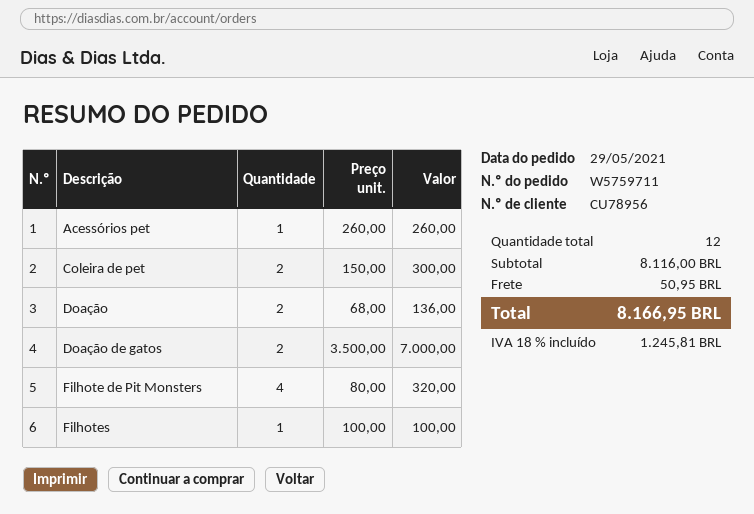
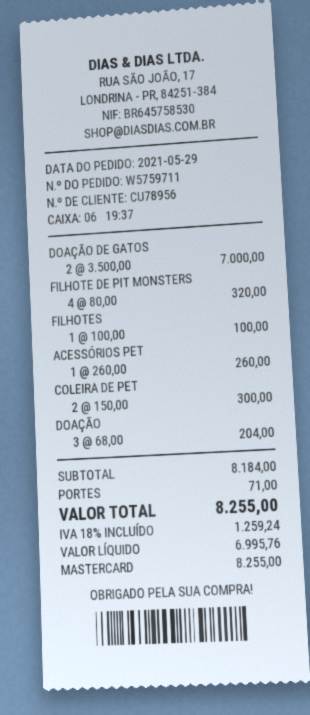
Doação: 2 x 68.00 = 136.00 -> 3 x 68.00 = 204.00
subtotal: 8116.00 -> 8184.00
shipping: 50.95 -> 71.00
tax: 18% = 1245.81 -> 18% = 1259.24
total: 8166.95 -> 8255.00

